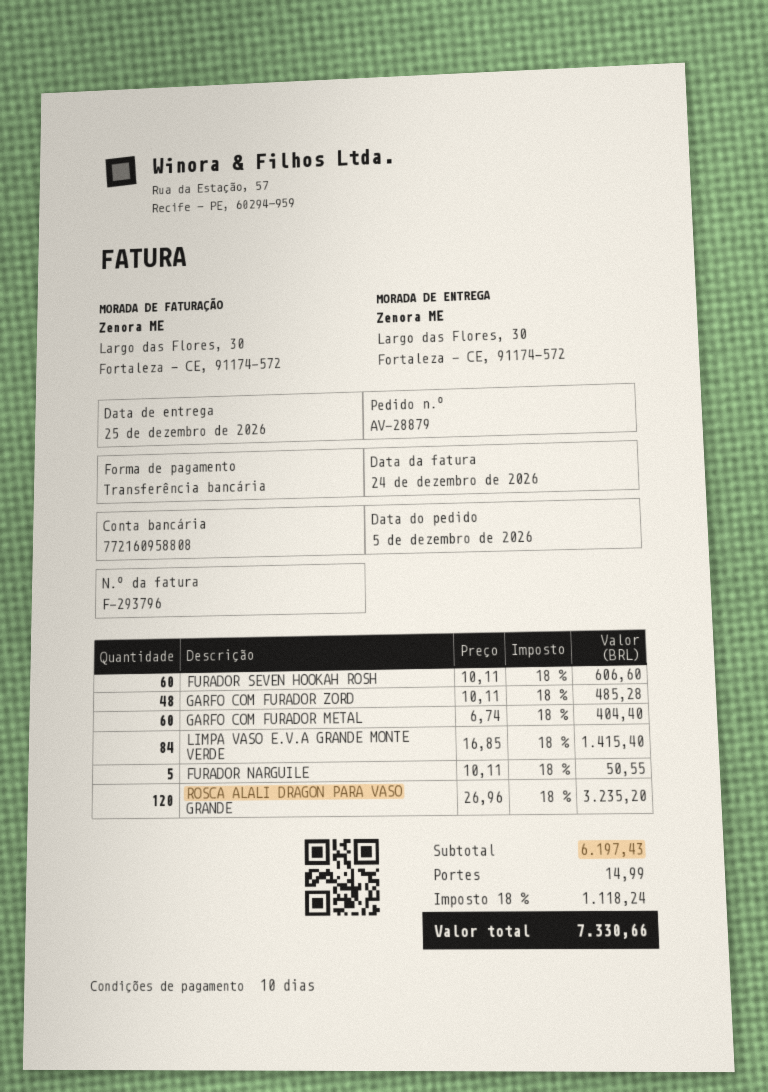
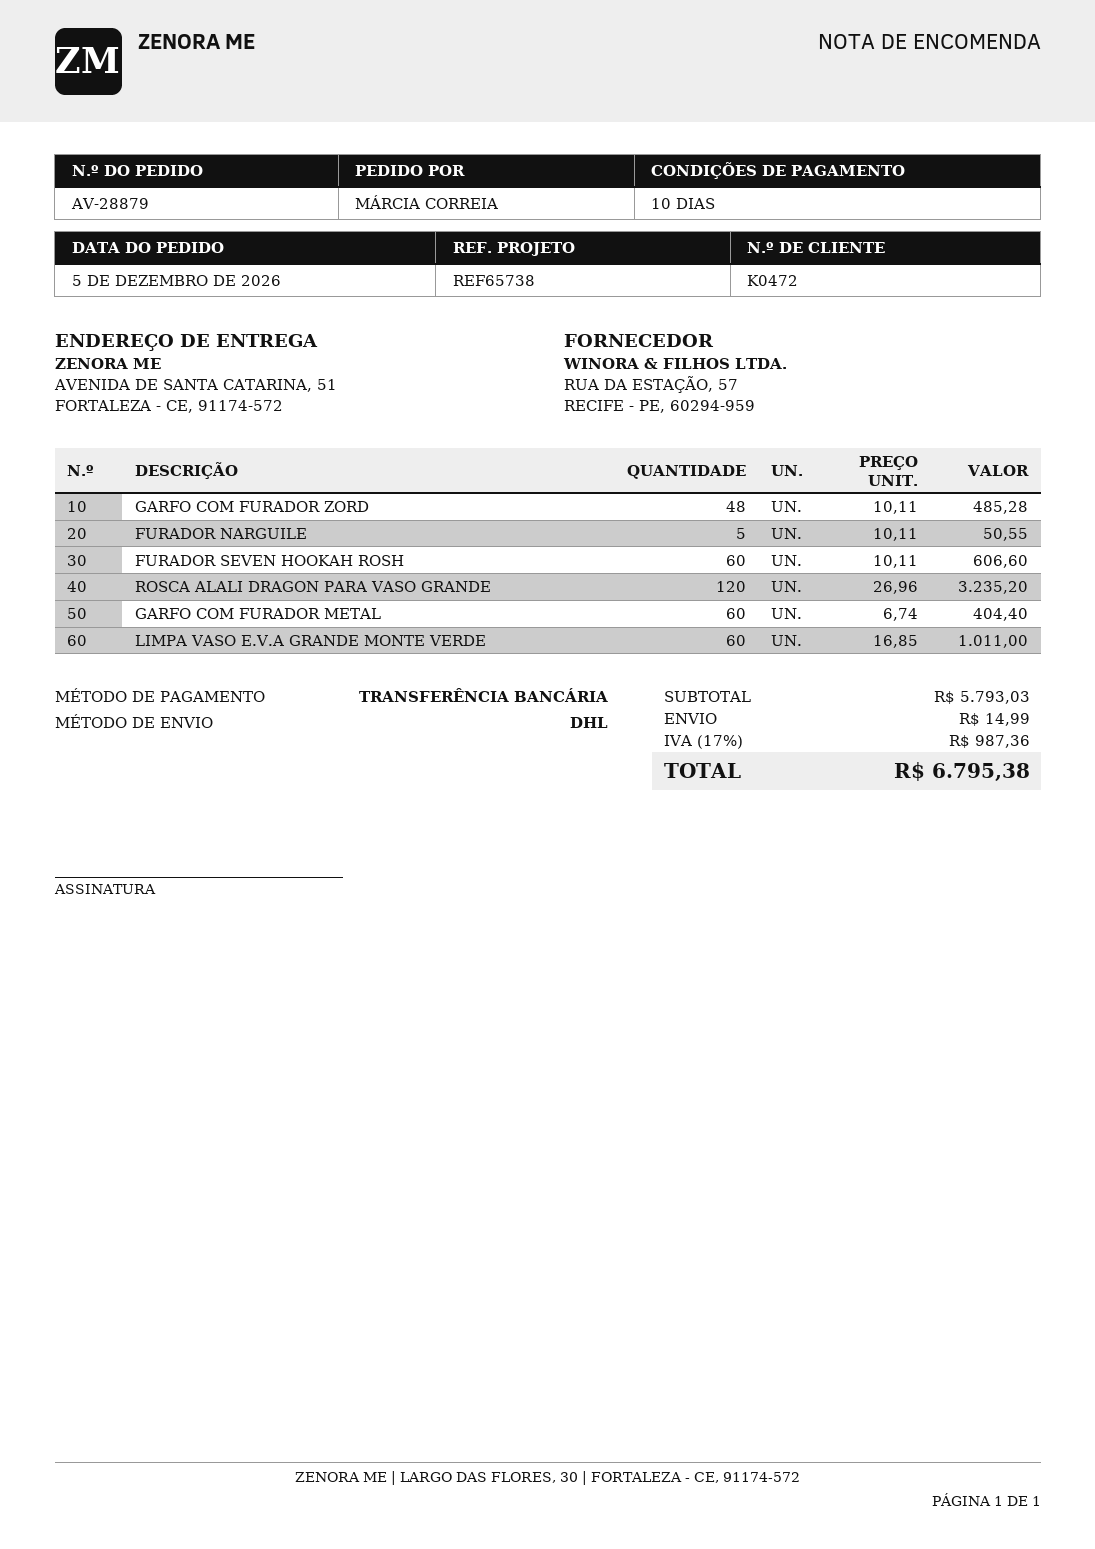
ship to: Largo das Flores, 30, Fortaleza - CE, 91174-572 -> AVENIDA DE SANTA CATARINA, 51, FORTALEZA - CE, 91174-572
LIMPA VASO E.V.A GRANDE MONTE VERDE: 84 x 16.85 = 1415.40 -> 60 x 16.85 = 1011.00
subtotal: 6197.43 -> 5793.03
tax: 18% = 1118.24 -> 17% = 987.36
total: 7330.66 -> 6795.38

